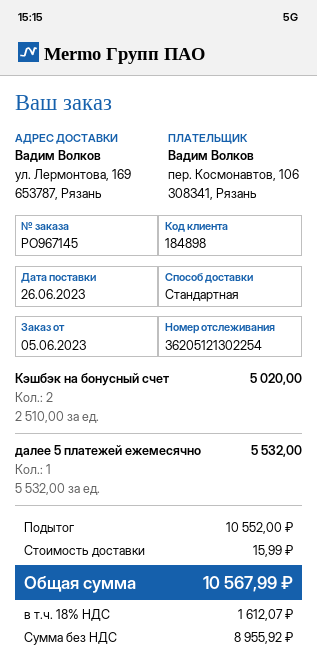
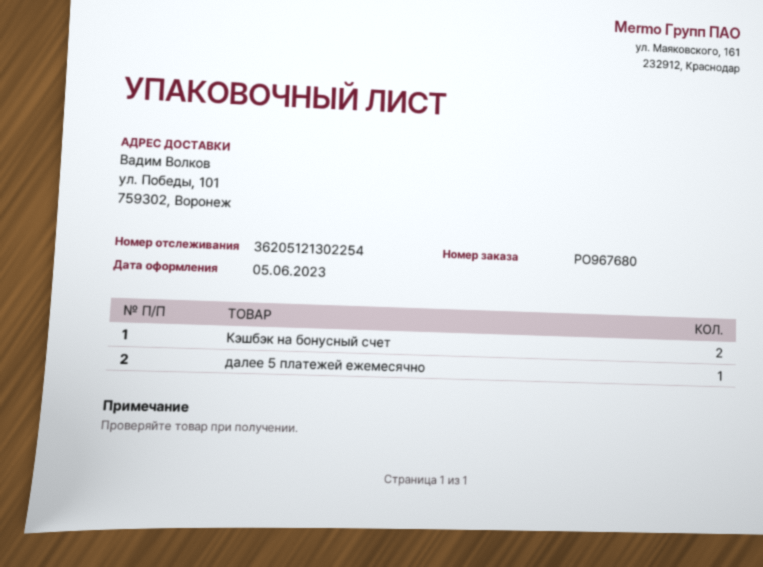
order number: PO967145 -> PO967680
ship to: ул. Лермонтова, 169, 653787, Рязань -> ул. Победы, 101, 759302, Воронеж

